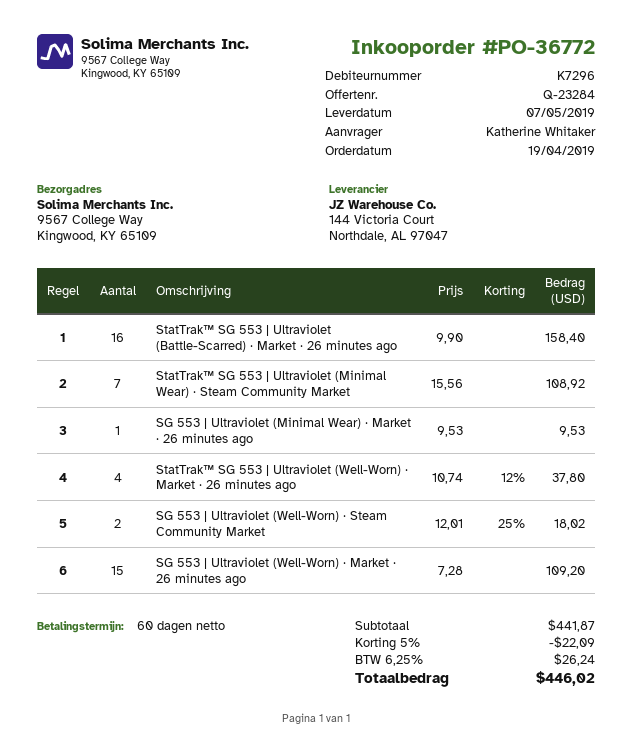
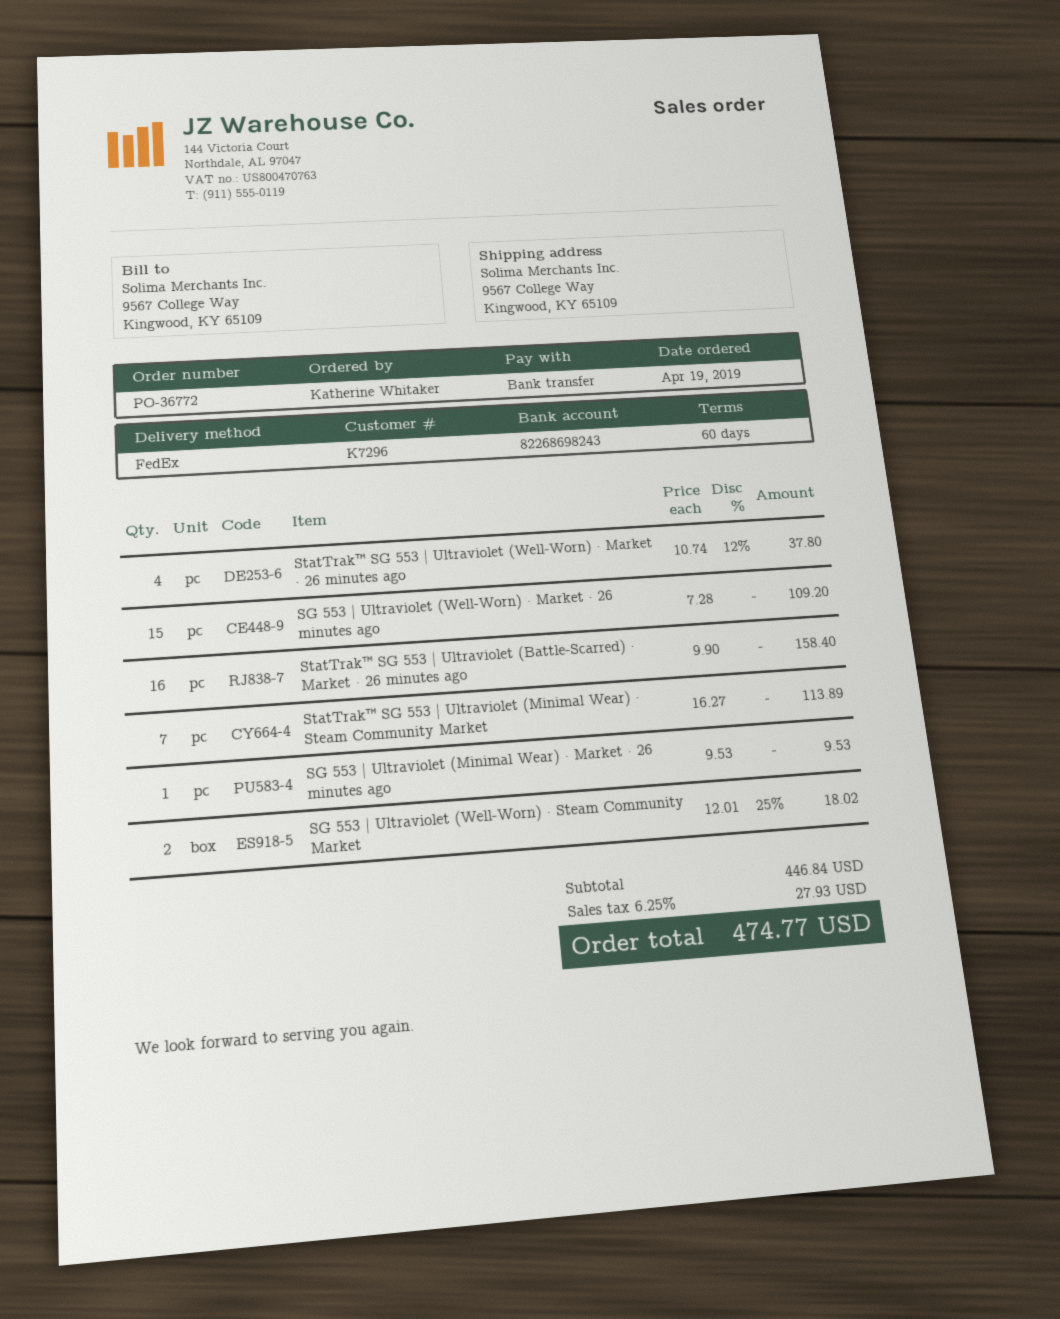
StatTrak™ SG 553 | Ultraviolet (Minimal Wear) · Steam Community Market: 7 x 15.56 = 108.92 -> 7 x 16.27 = 113.89
subtotal: 441.87 -> 446.84
discount: 5% = 22.09 -> none
tax: 6.25% = 26.24 -> 6.25% = 27.93
total: 446.02 -> 474.77

